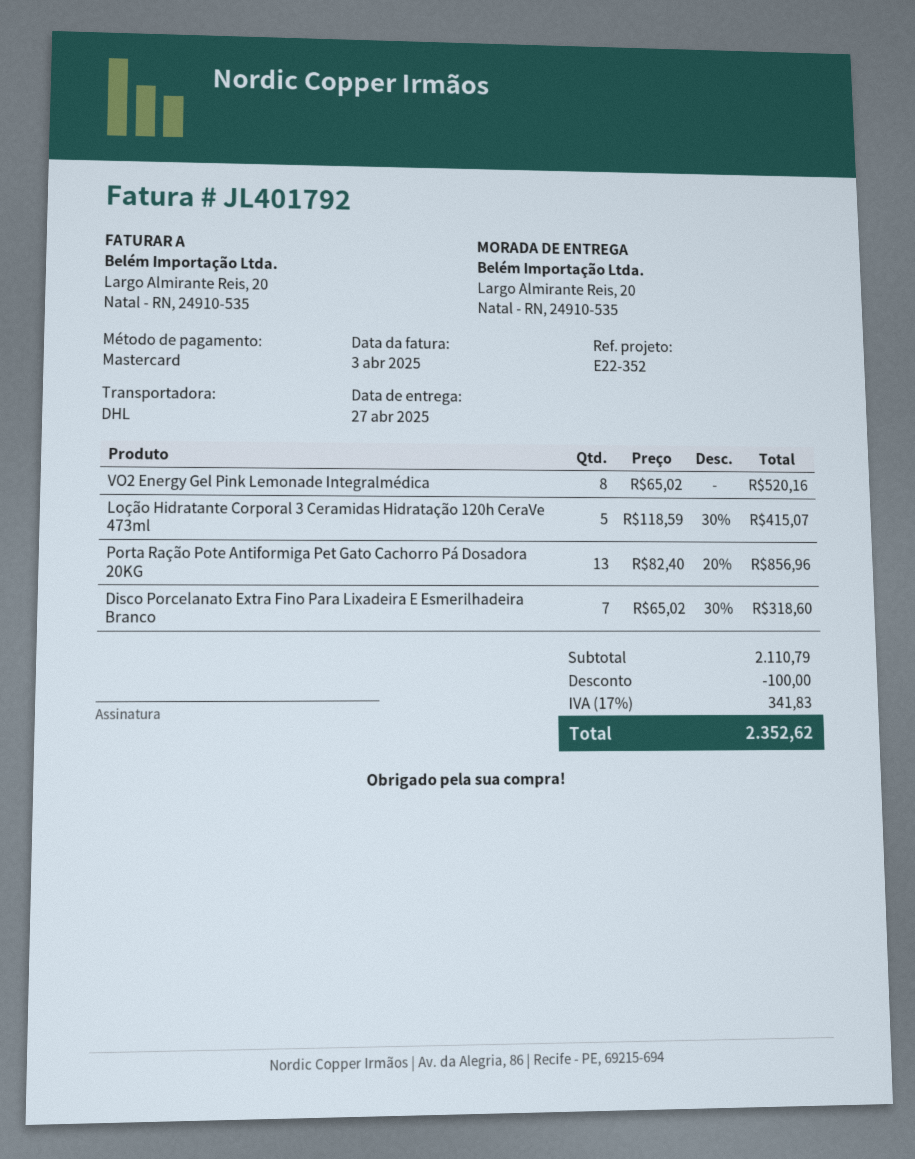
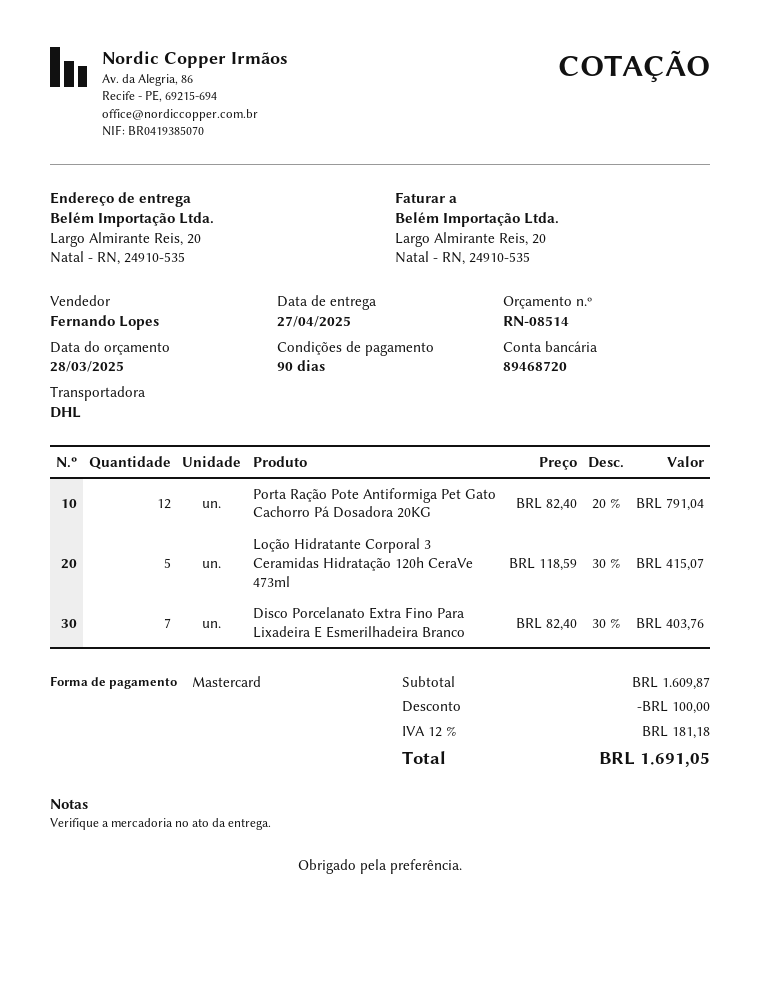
VO2 Energy Gel Pink Lemonade Integralmédica: 8 x 65.02 = 520.16 -> none
Porta Ração Pote Antiformiga Pet Gato Cachorro Pá Dosadora 20KG: 13 x 82.40 - 20% = 856.96 -> 12 x 82.40 - 20% = 791.04
Disco Porcelanato Extra Fino Para Lixadeira E Esmerilhadeira Branco: 7 x 65.02 - 30% = 318.60 -> 7 x 82.40 - 30% = 403.76
subtotal: 2110.79 -> 1609.87
tax: 17% = 341.83 -> 12% = 181.18
total: 2352.62 -> 1691.05

